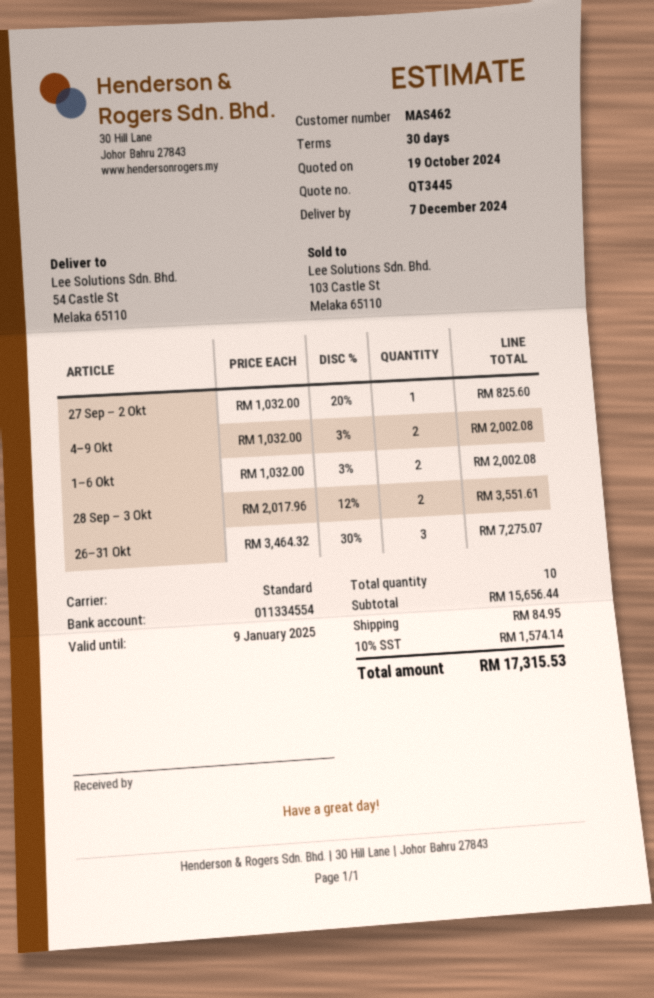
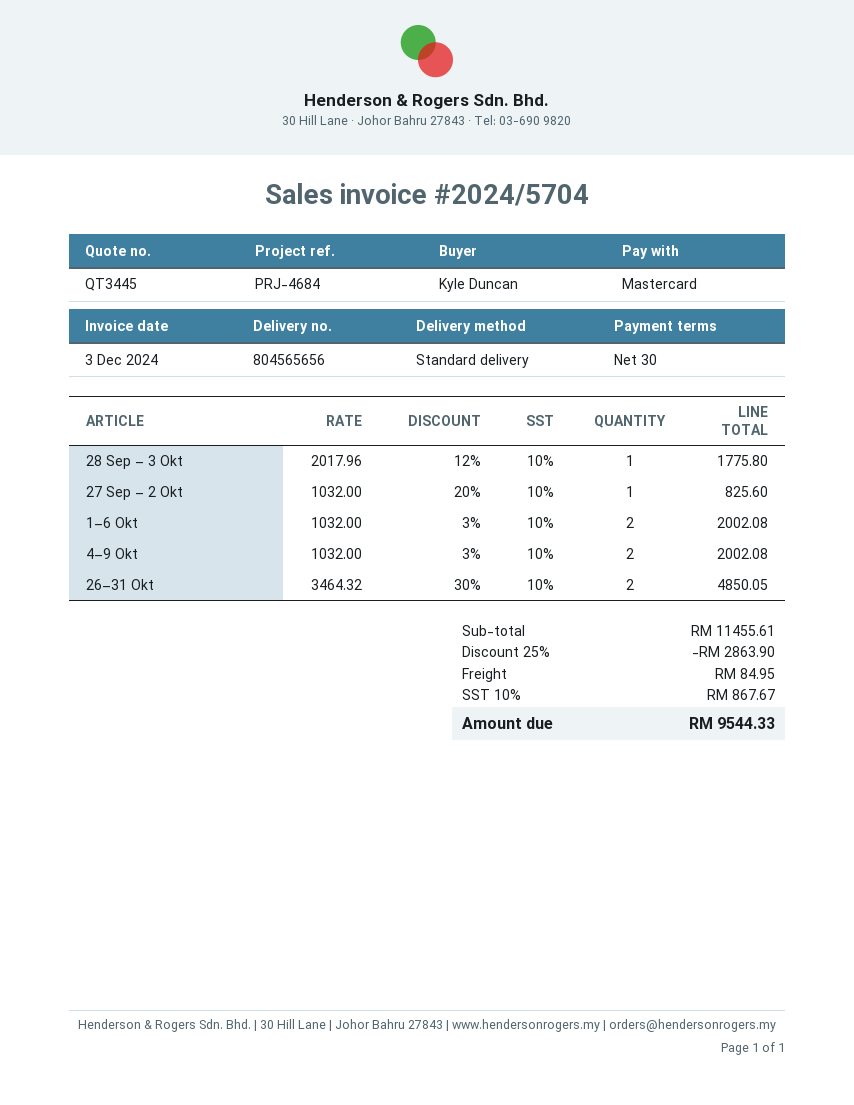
28 Sep – 3 Okt: 2 x 2017.96 - 12% = 3551.61 -> 1 x 2017.96 - 12% = 1775.80
26–31 Okt: 3 x 3464.32 - 30% = 7275.07 -> 2 x 3464.32 - 30% = 4850.05
subtotal: 15656.44 -> 11455.61
discount: none -> 25% = 2863.90
tax: 10% = 1574.14 -> 10% = 867.67
total: 17315.53 -> 9544.33

